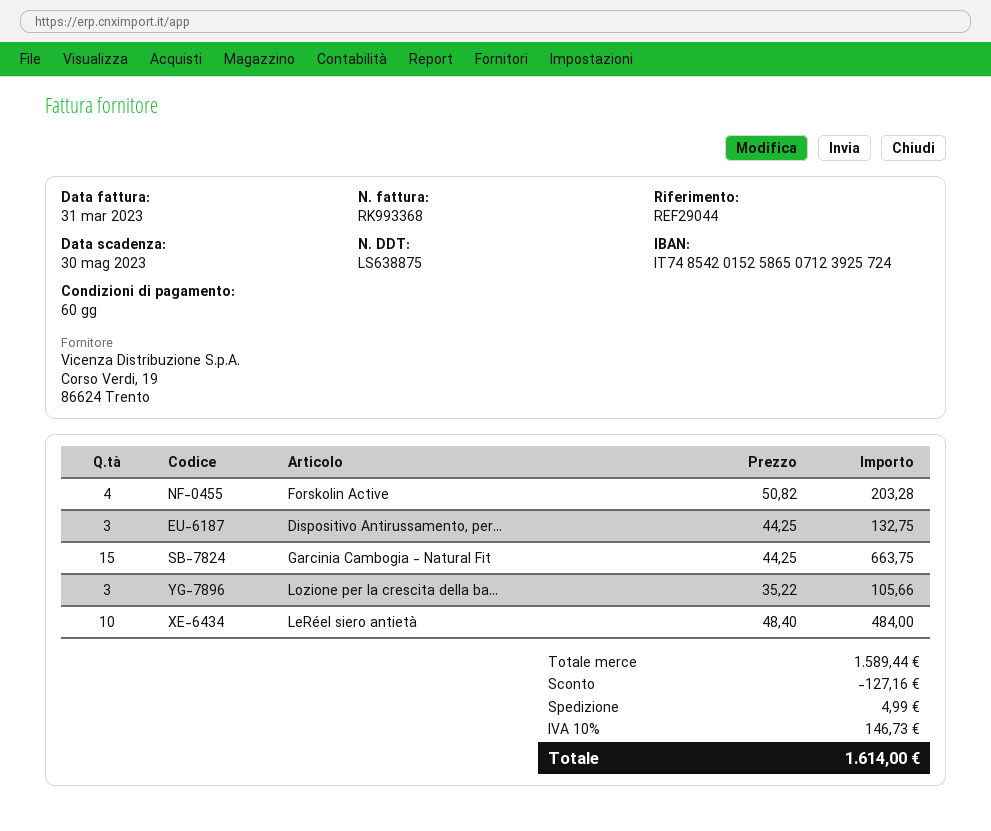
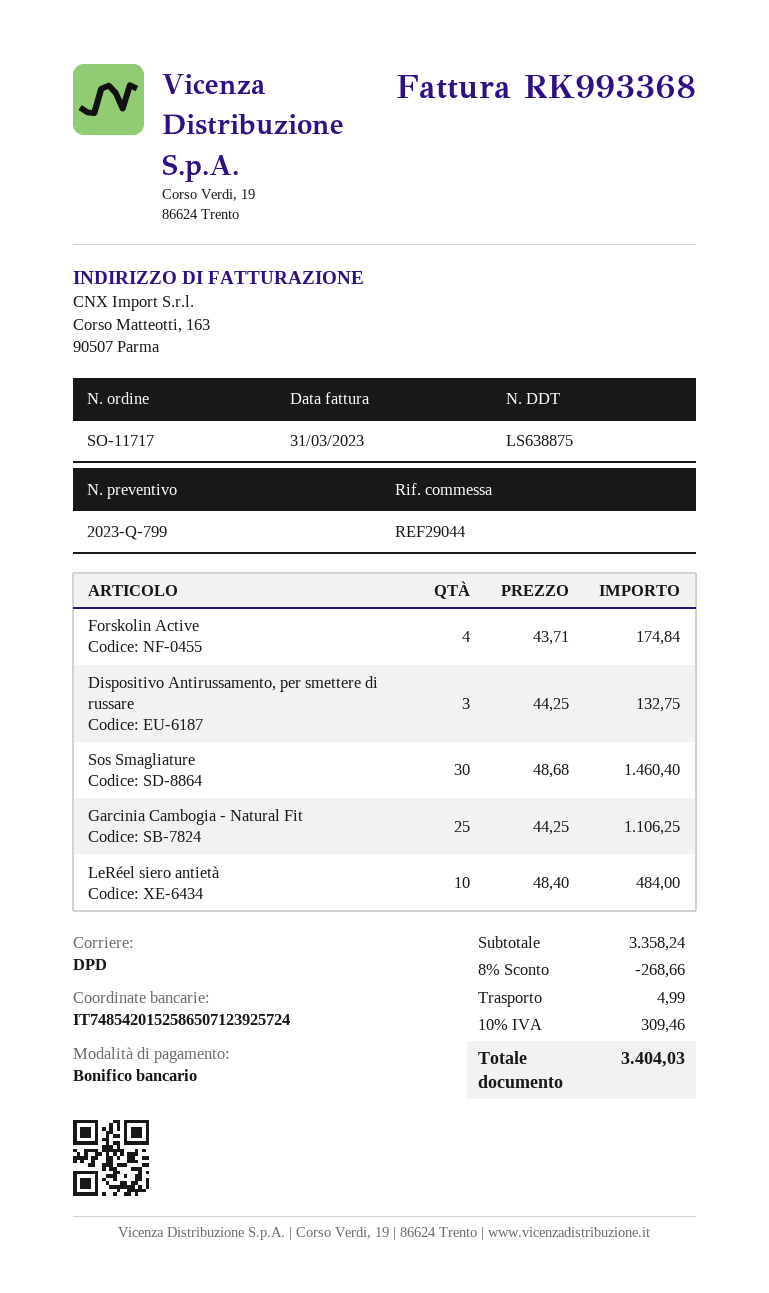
Forskolin Active: 4 x 50.82 = 203.28 -> 4 x 43.71 = 174.84
Garcinia Cambogia - Natural Fit: 15 x 44.25 = 663.75 -> 25 x 44.25 = 1106.25
Lozione per la crescita della ba...: 3 x 35.22 = 105.66 -> none
Sos Smagliature: none -> 30 x 48.68 = 1460.40
subtotal: 1589.44 -> 3358.24
discount: 127.16 -> 268.66
tax: 10% = 146.73 -> 10% = 309.46
total: 1614.00 -> 3404.03

